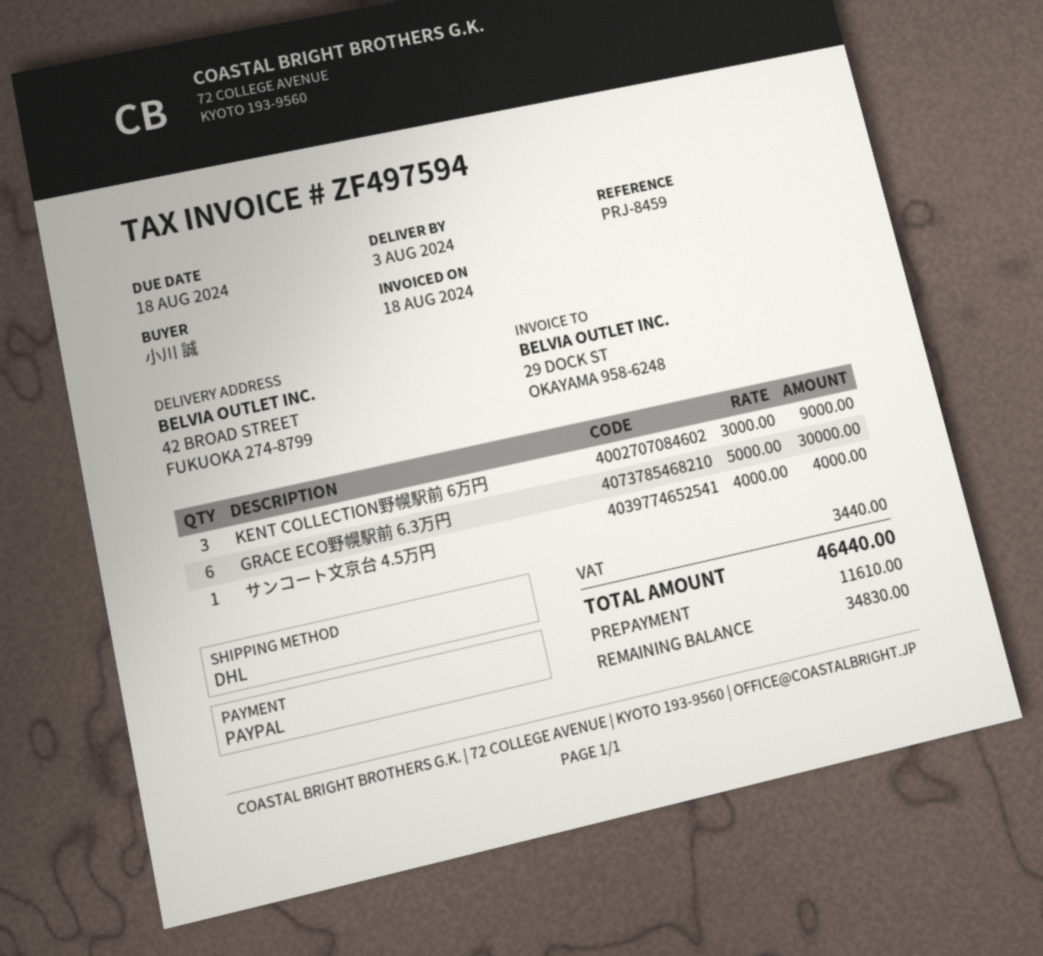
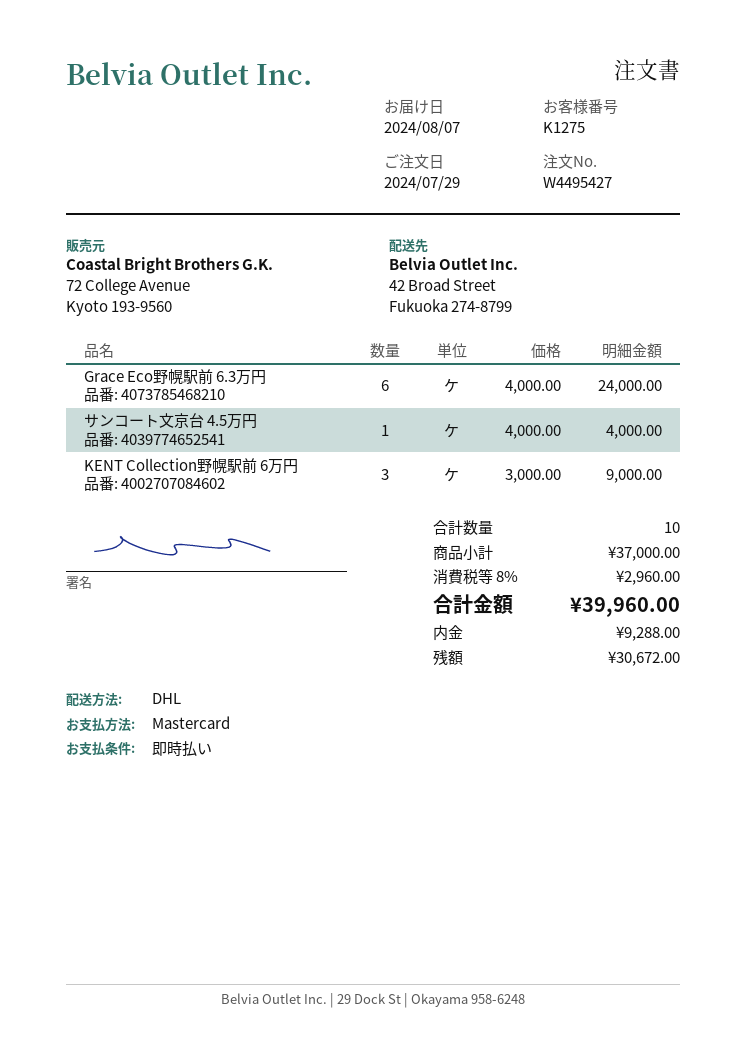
delivery date: 2024-08-03 -> 2024-08-07
payment method: PayPal -> Mastercard
GRACE ECO野幌駅前 6.3万円: 6 x 5000.00 = 30000.00 -> 6 x 4000.00 = 24000.00
tax: 3440.00 -> 2960.00
total: 46440.00 -> 39960.00
deposit: 11610.00 -> 9288.00
balance: 34830.00 -> 30672.00

